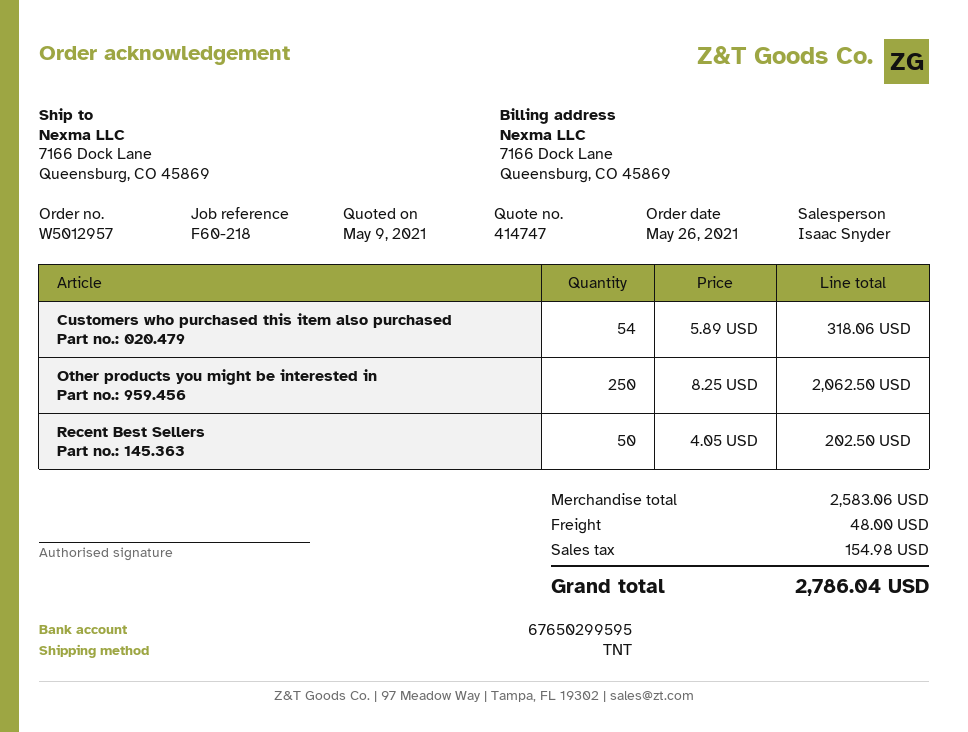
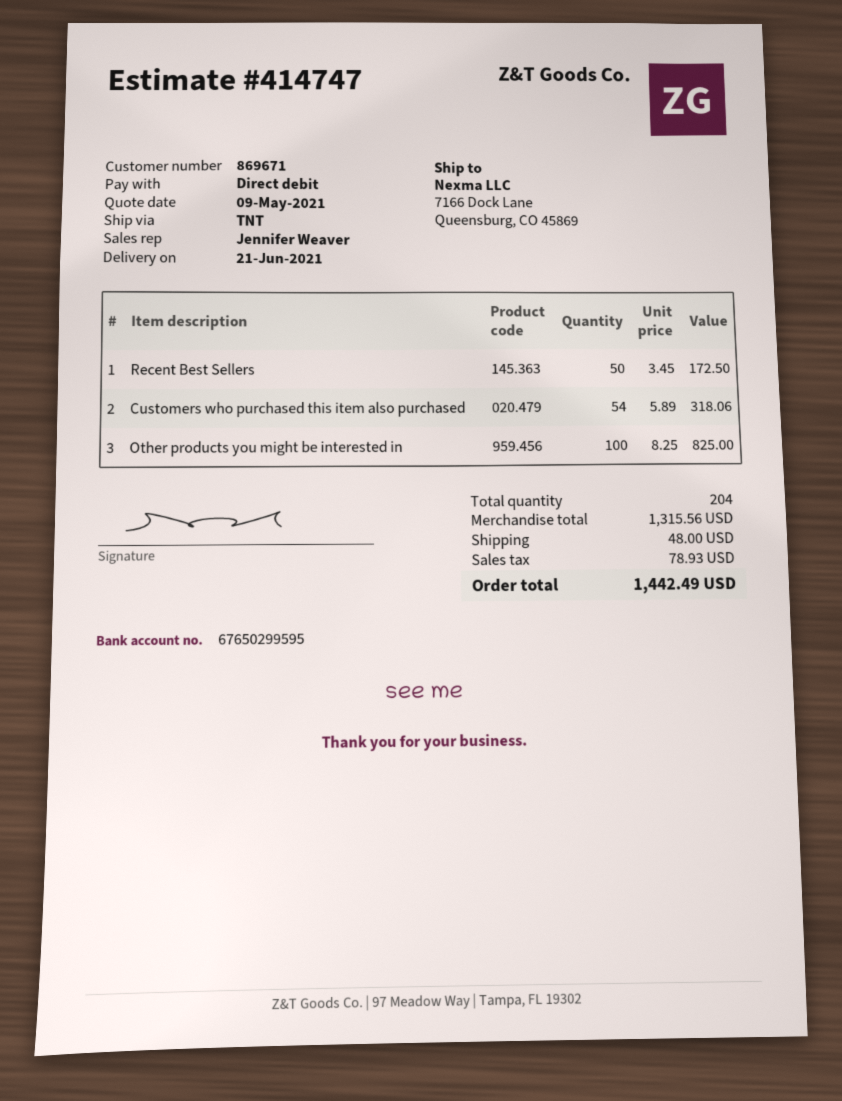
sales rep: Isaac Snyder -> Jennifer Weaver
Other products you might be interested in: 250 x 8.25 = 2062.50 -> 100 x 8.25 = 825.00
Recent Best Sellers: 50 x 4.05 = 202.50 -> 50 x 3.45 = 172.50
subtotal: 2583.06 -> 1315.56
tax: 154.98 -> 78.93
total: 2786.04 -> 1442.49

